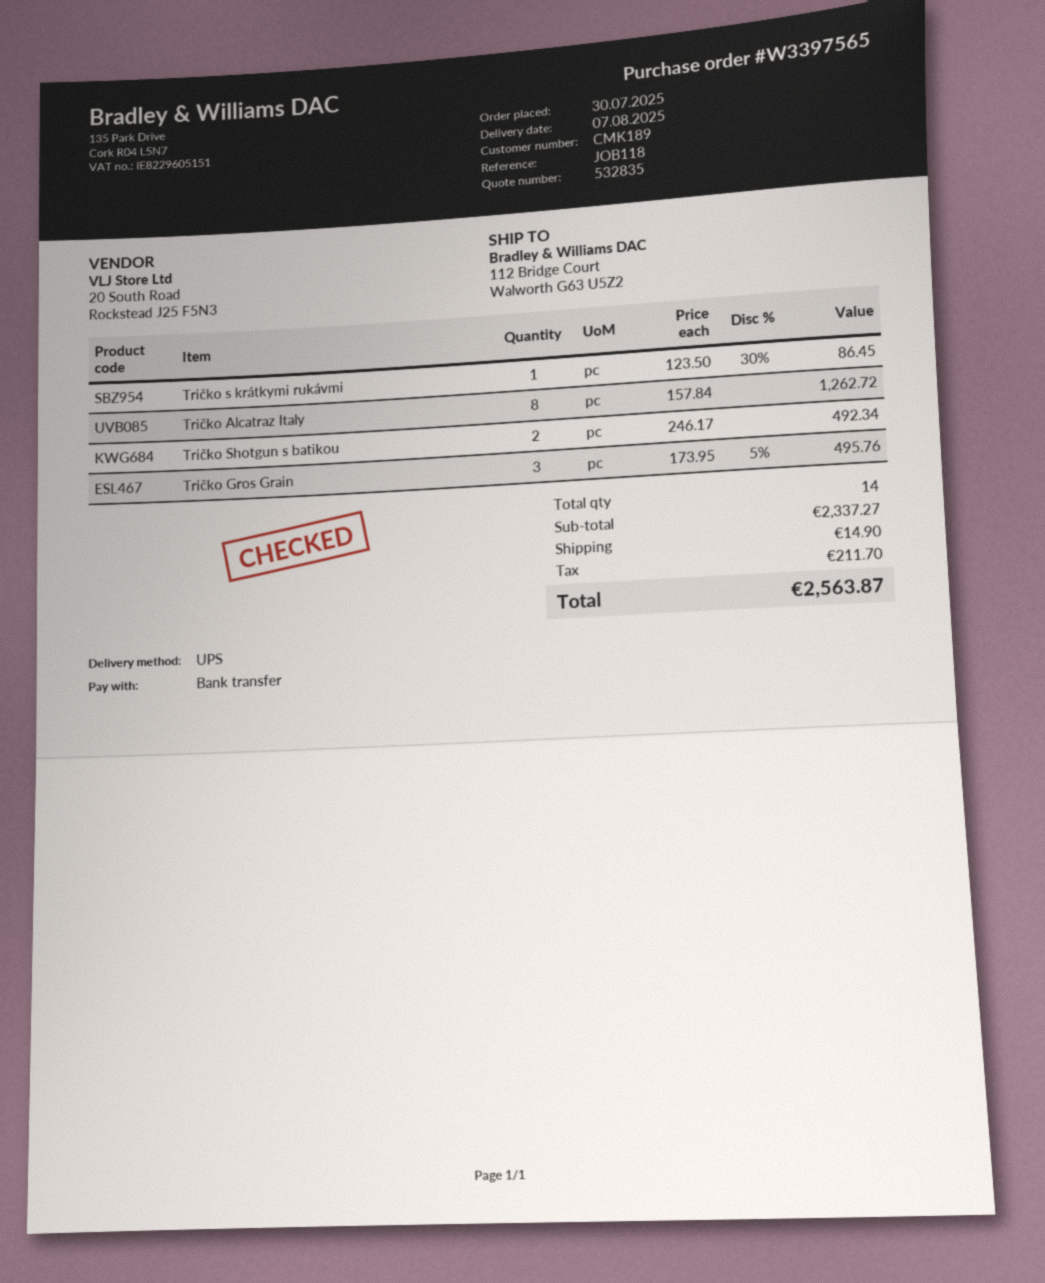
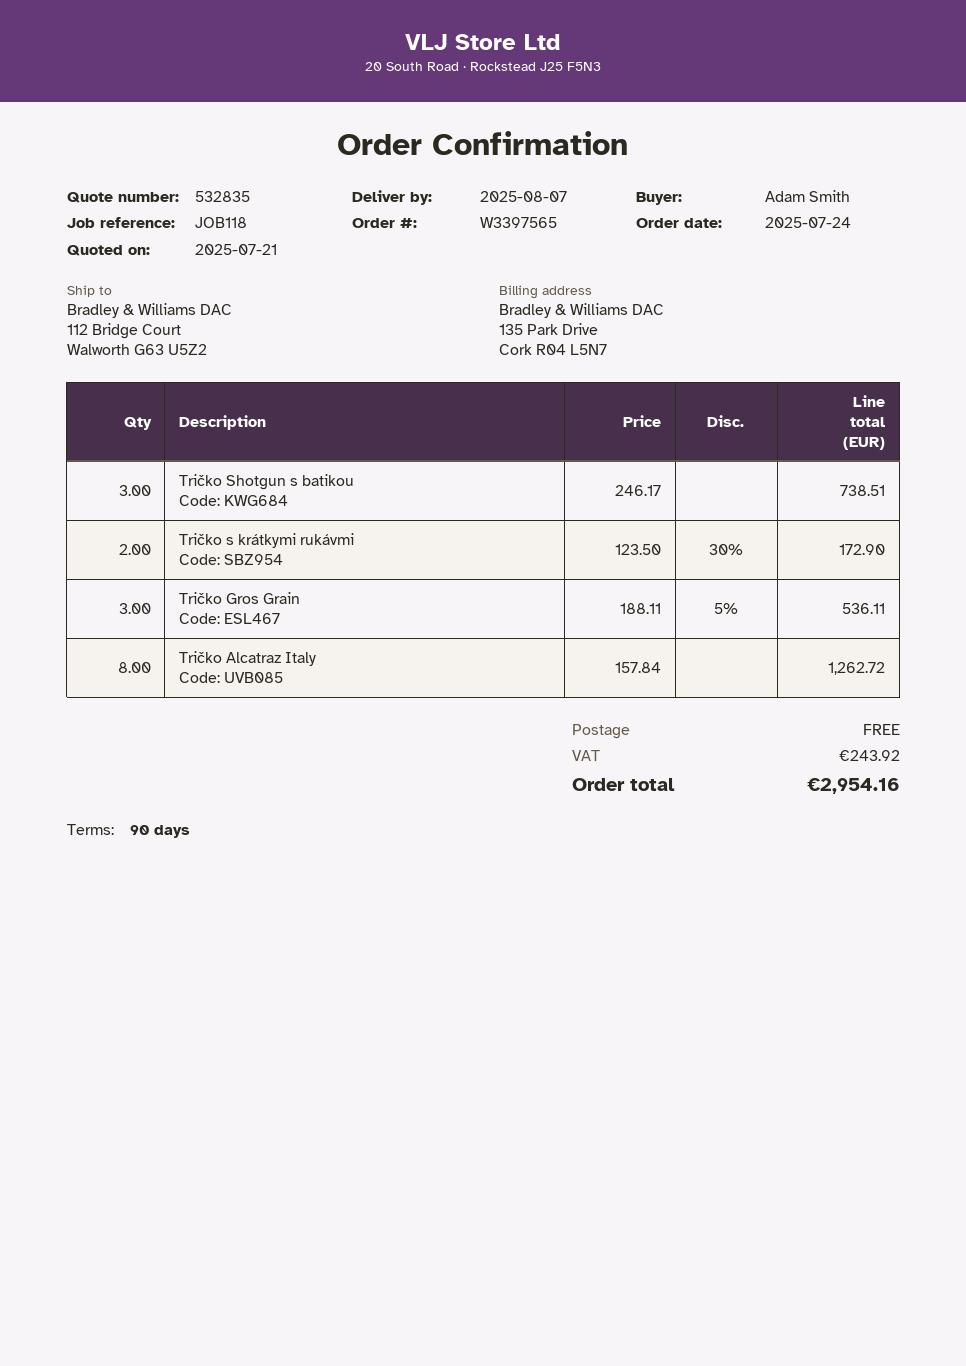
order date: 2025-07-30 -> 2025-07-24
Tričko s krátkymi rukávmi: 1 x 123.50 - 30% = 86.45 -> 2 x 123.50 - 30% = 172.90
Tričko Shotgun s batikou: 2 x 246.17 = 492.34 -> 3 x 246.17 = 738.51
Tričko Gros Grain: 3 x 173.95 - 5% = 495.76 -> 3 x 188.11 - 5% = 536.11
shipping: 14.90 -> 0.00
tax: 211.70 -> 243.92
total: 2563.87 -> 2954.16

